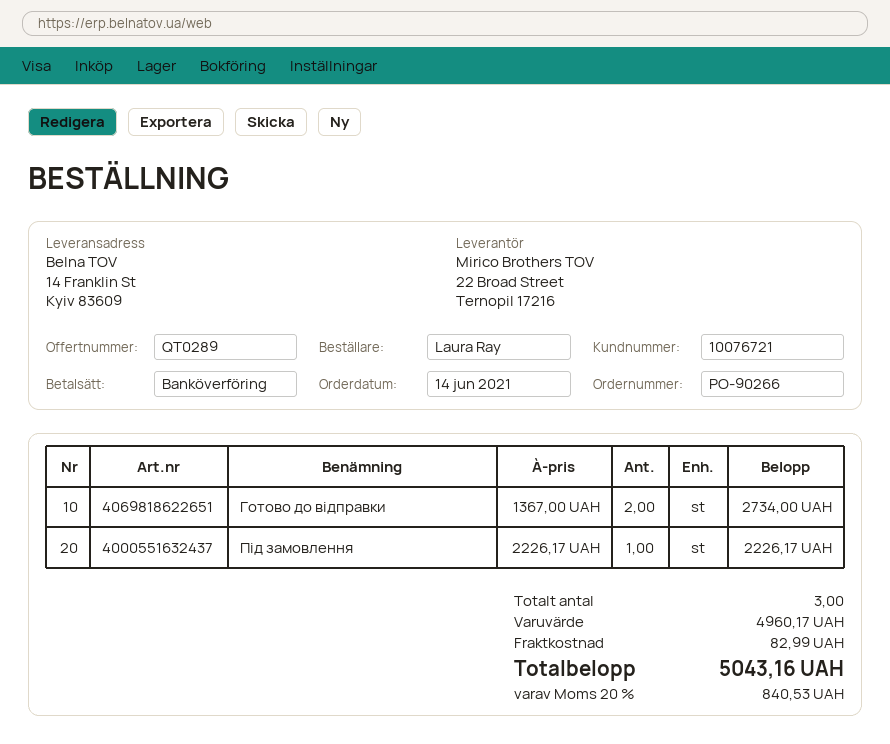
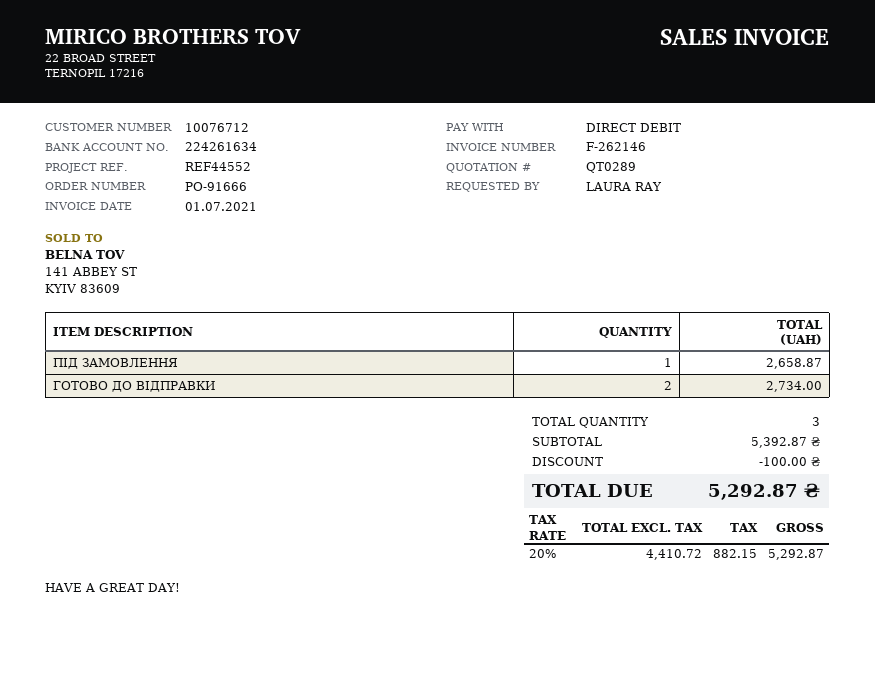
order number: PO-90266 -> PO-91666
customer number: 10076721 -> 10076712
payment method: bank transfer -> direct debit
Під замовлення: 1 for 2226.17 -> 1 for 2658.87
subtotal: 4960.17 -> 5392.87
discount: none -> 100.00
shipping: 82.99 -> none
tax: 20% = 840.53 -> 20% = 882.15
total: 5043.16 -> 5292.87

